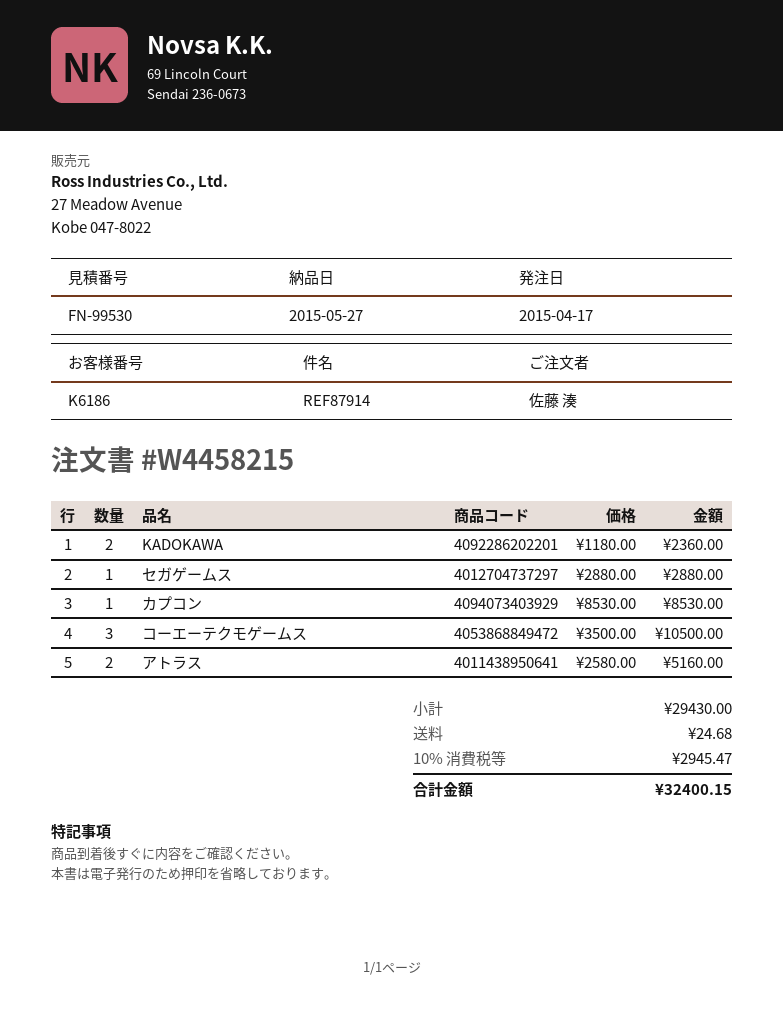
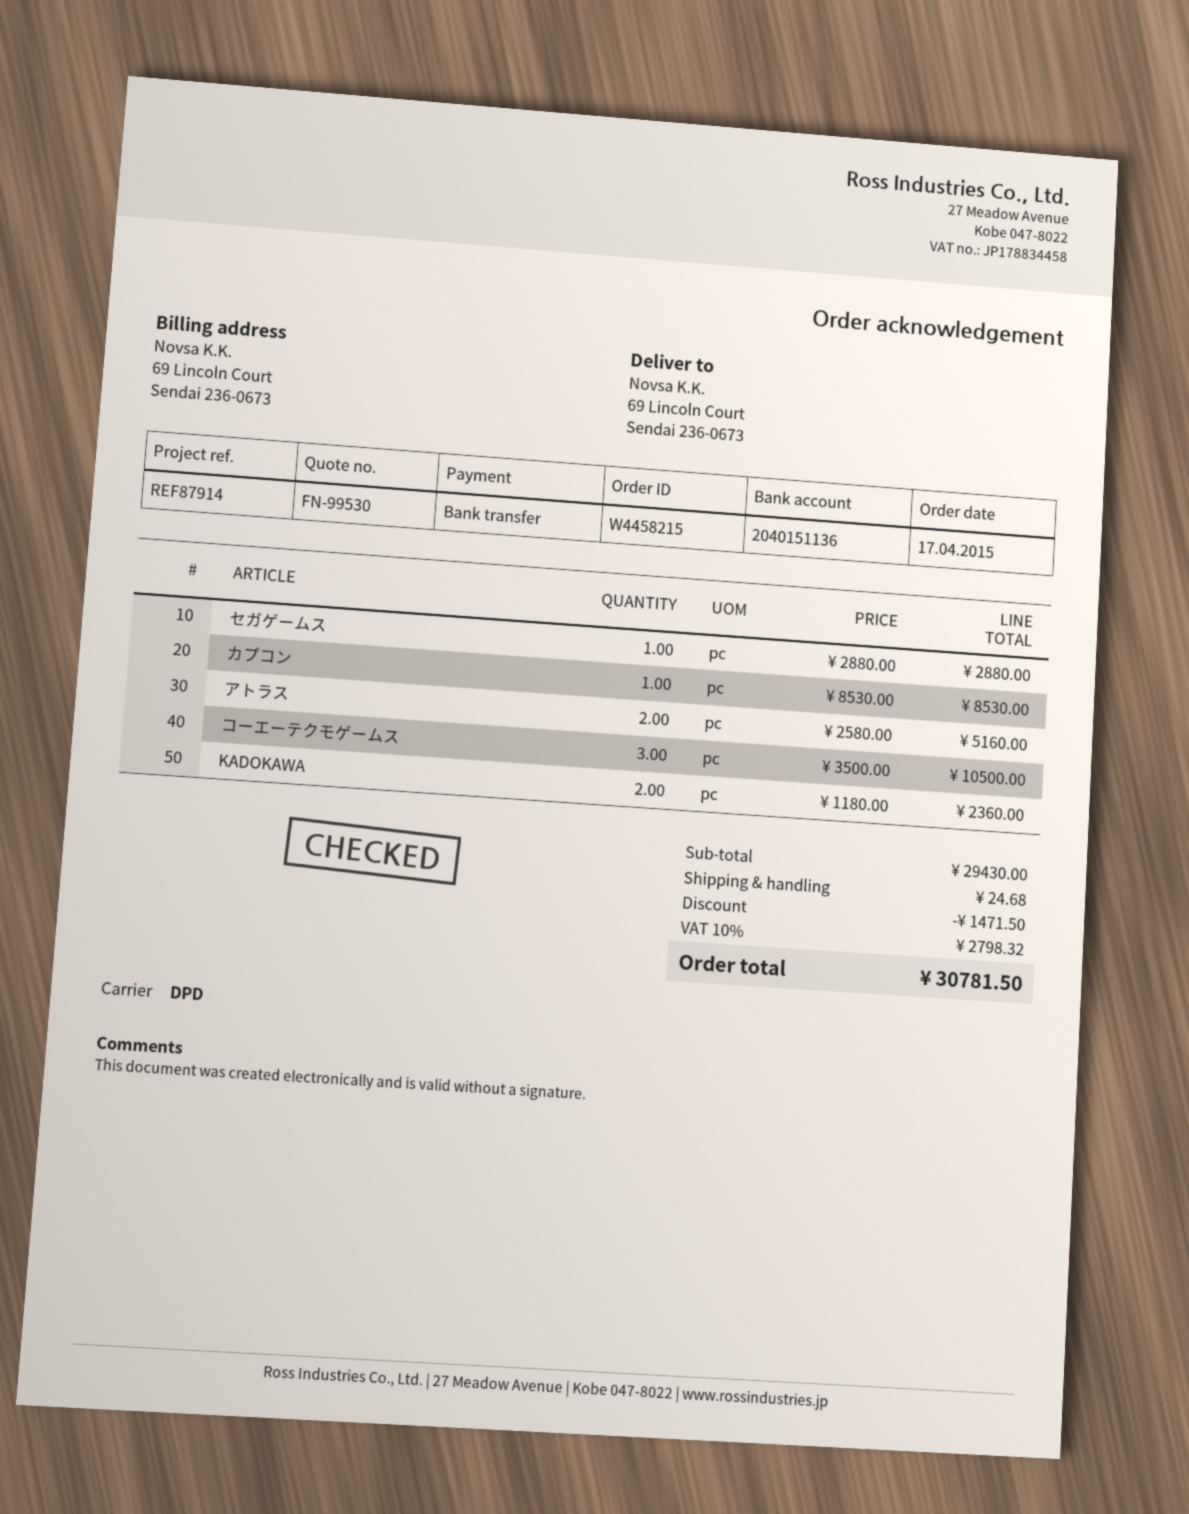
discount: none -> 1471.50
tax: 10% = 2945.47 -> 10% = 2798.32
total: 32400.15 -> 30781.50

